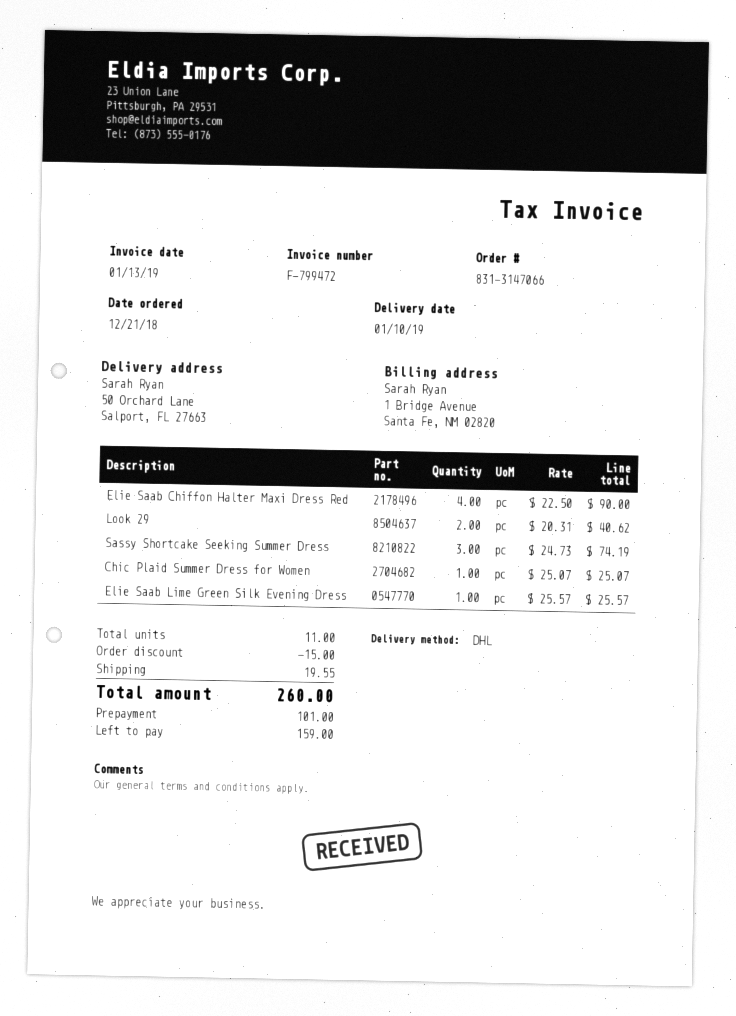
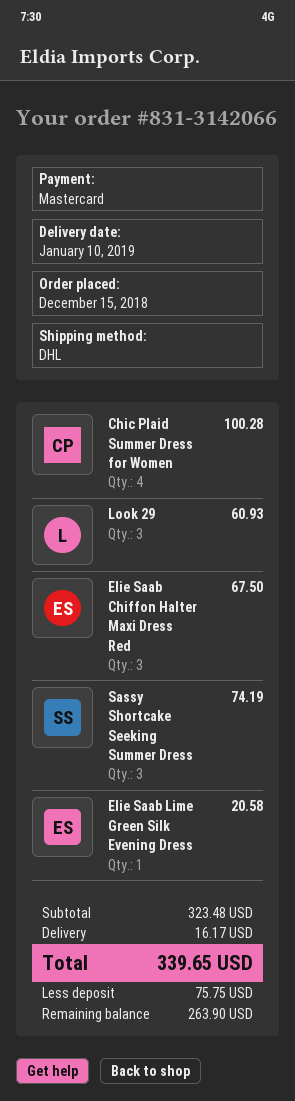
order number: 831-3147066 -> 831-3142066
order date: 2018-12-21 -> 2018-12-15
Elie Saab Chiffon Halter Maxi Dress Red: 4 for 90.00 -> 3 for 67.50
Look 29: 2 for 40.62 -> 3 for 60.93
Chic Plaid Summer Dress for Women: 1 for 25.07 -> 4 for 100.28
Elie Saab Lime Green Silk Evening Dress: 1 for 25.57 -> 1 for 20.58
discount: 15.00 -> none
shipping: 19.55 -> 16.17
total: 260.00 -> 339.65
deposit: 101.00 -> 75.75
balance: 159.00 -> 263.90

